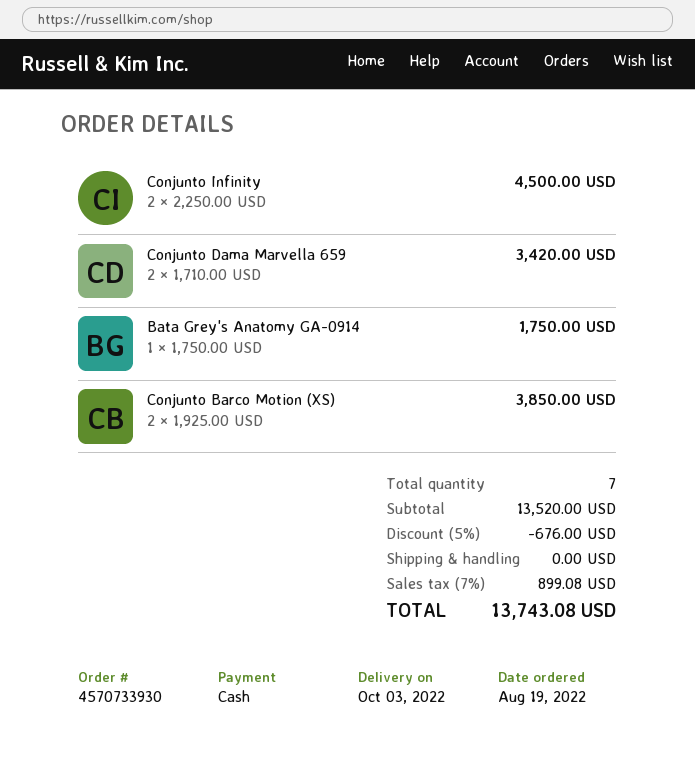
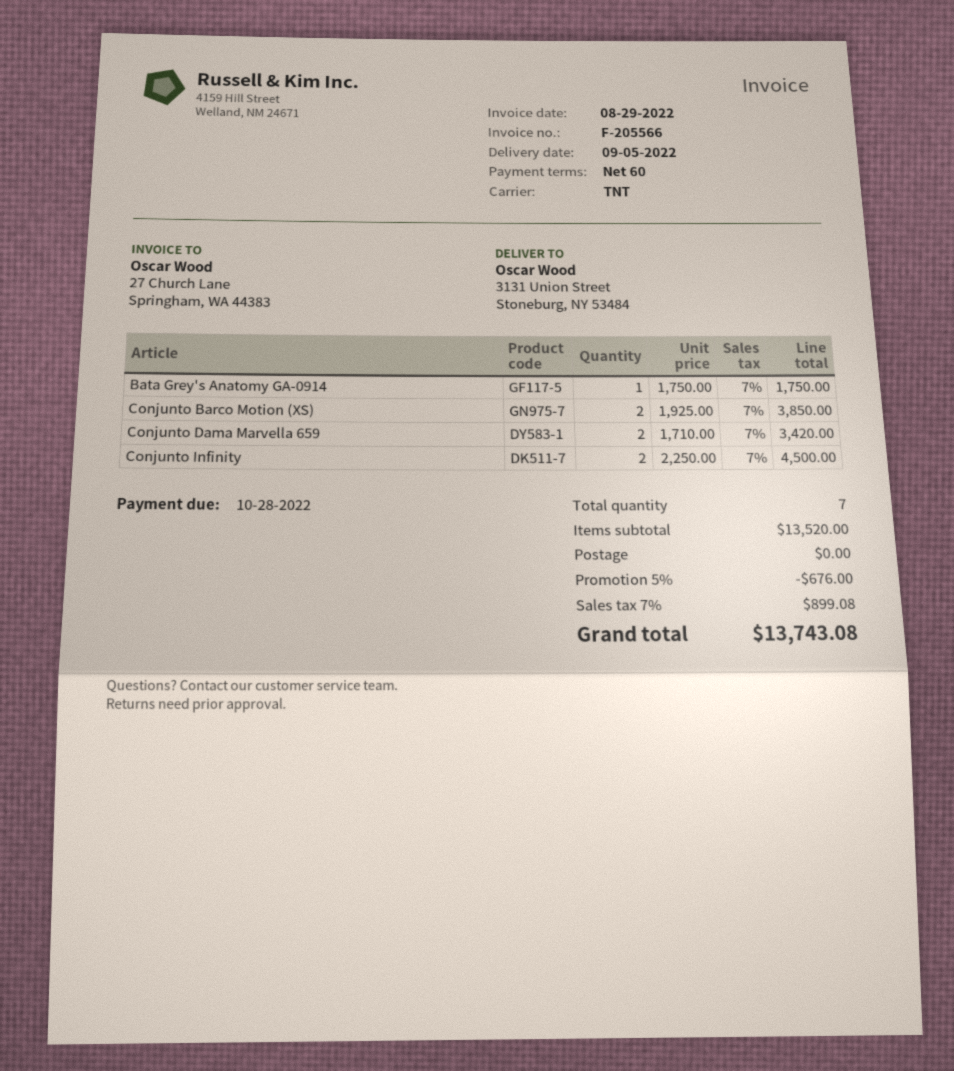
delivery date: 2022-10-03 -> 2022-09-05

